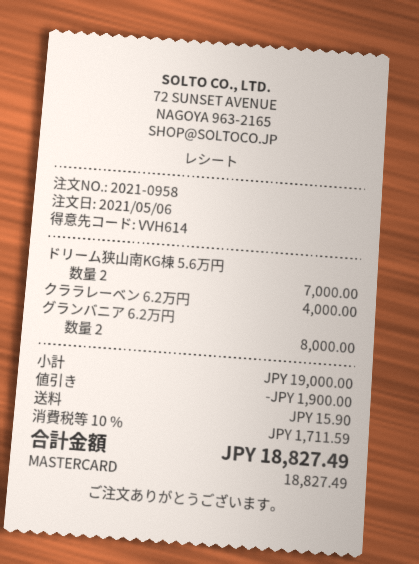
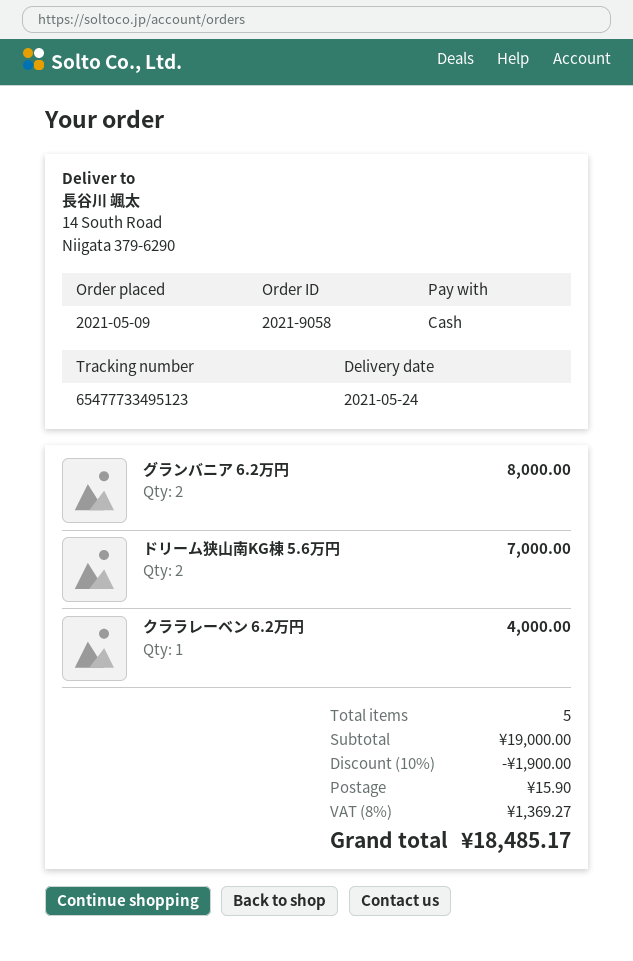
order number: 2021-0958 -> 2021-9058
order date: 2021-05-06 -> 2021-05-09
payment method: Mastercard -> cash
tax: 10% = 1711.59 -> 8% = 1369.27
total: 18827.49 -> 18485.17

